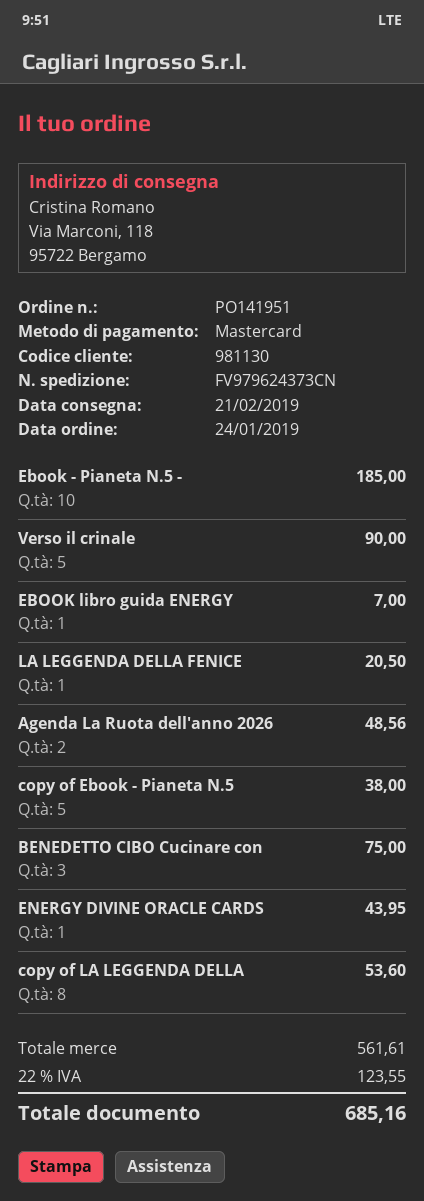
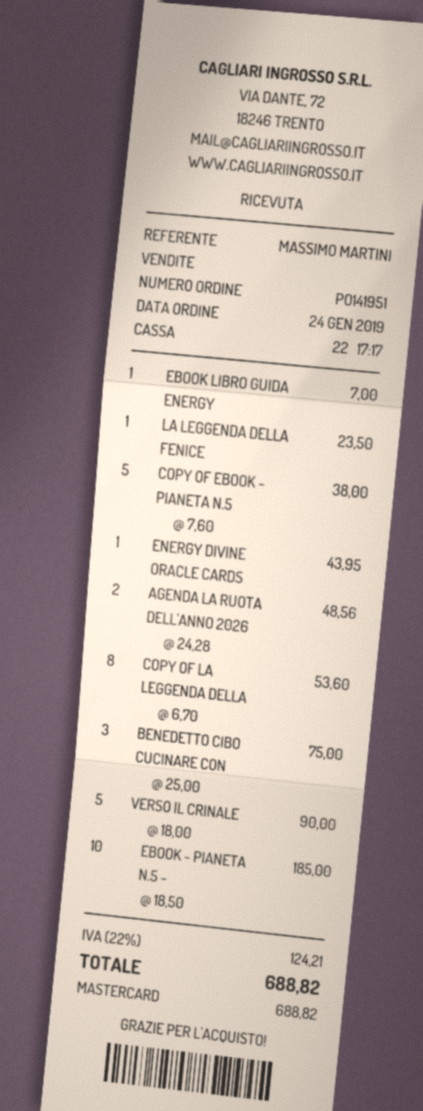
LA LEGGENDA DELLA FENICE: 1 for 20.50 -> 1 for 23.50
tax: 22% = 123.55 -> 22% = 124.21
total: 685.16 -> 688.82

